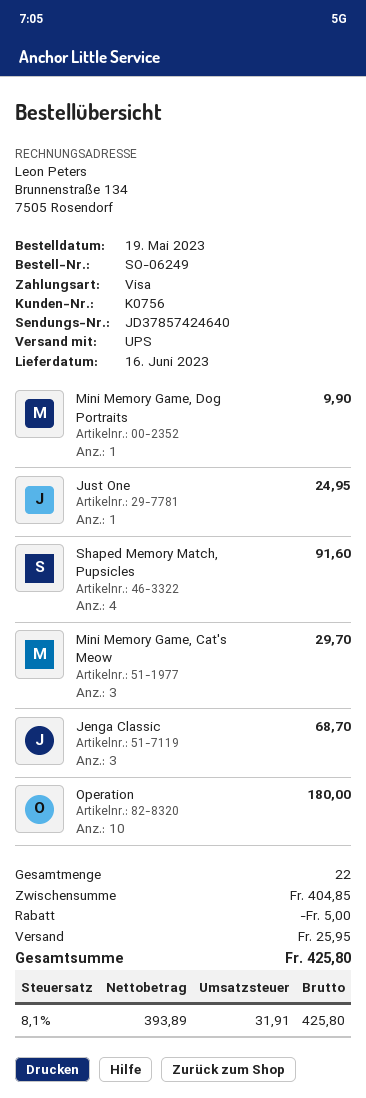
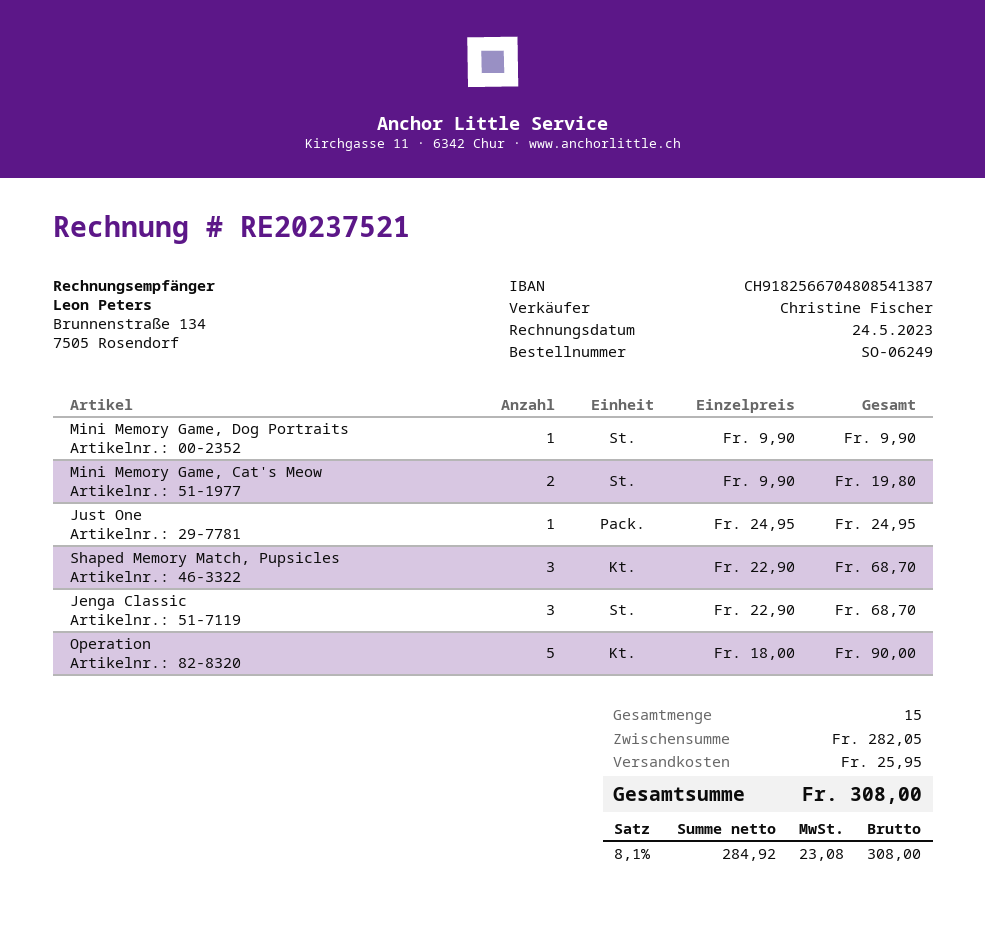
Shaped Memory Match, Pupsicles: 4 for 91.60 -> 3 for 68.70
Mini Memory Game, Cat's Meow: 3 for 29.70 -> 2 for 19.80
Operation: 10 for 180.00 -> 5 for 90.00
total quantity: 22 -> 15
subtotal: 404.85 -> 282.05
discount: 5.00 -> none
net: 393.89 -> 284.92
tax: 8.1% = 31.91 -> 8.1% = 23.08
total: 425.80 -> 308.00

